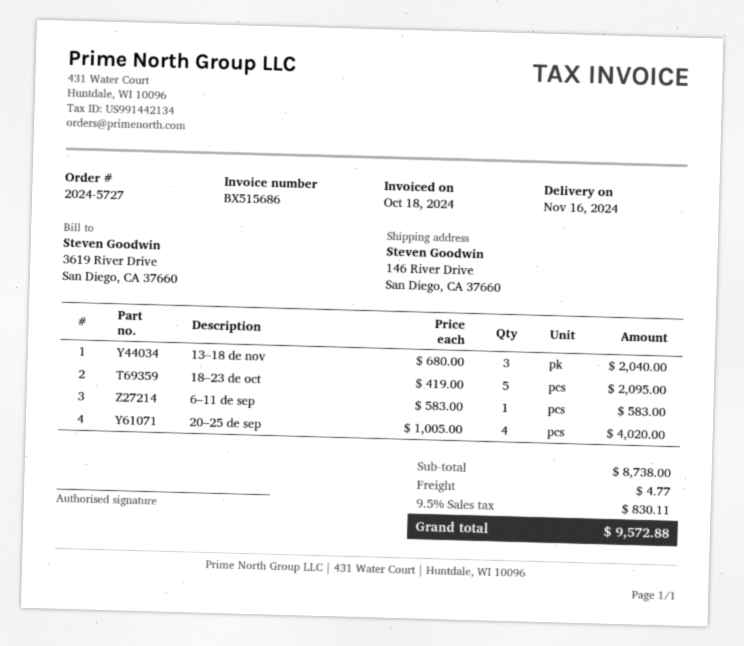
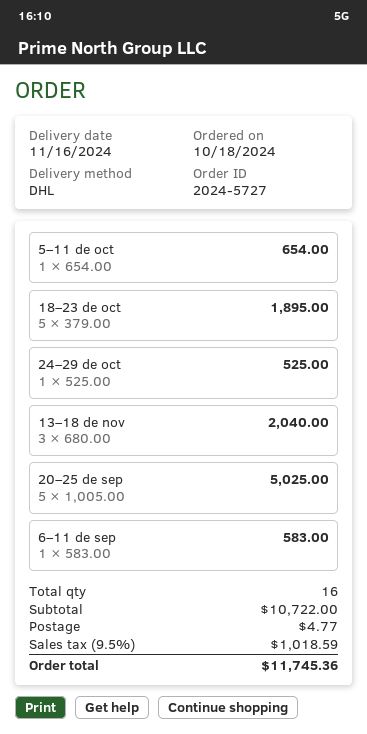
18–23 de oct: 5 x 419.00 = 2095.00 -> 5 x 379.00 = 1895.00
20–25 de sep: 4 x 1005.00 = 4020.00 -> 5 x 1005.00 = 5025.00
5–11 de oct: none -> 1 x 654.00 = 654.00
24–29 de oct: none -> 1 x 525.00 = 525.00
subtotal: 8738.00 -> 10722.00
tax: 9.5% = 830.11 -> 9.5% = 1018.59
total: 9572.88 -> 11745.36

